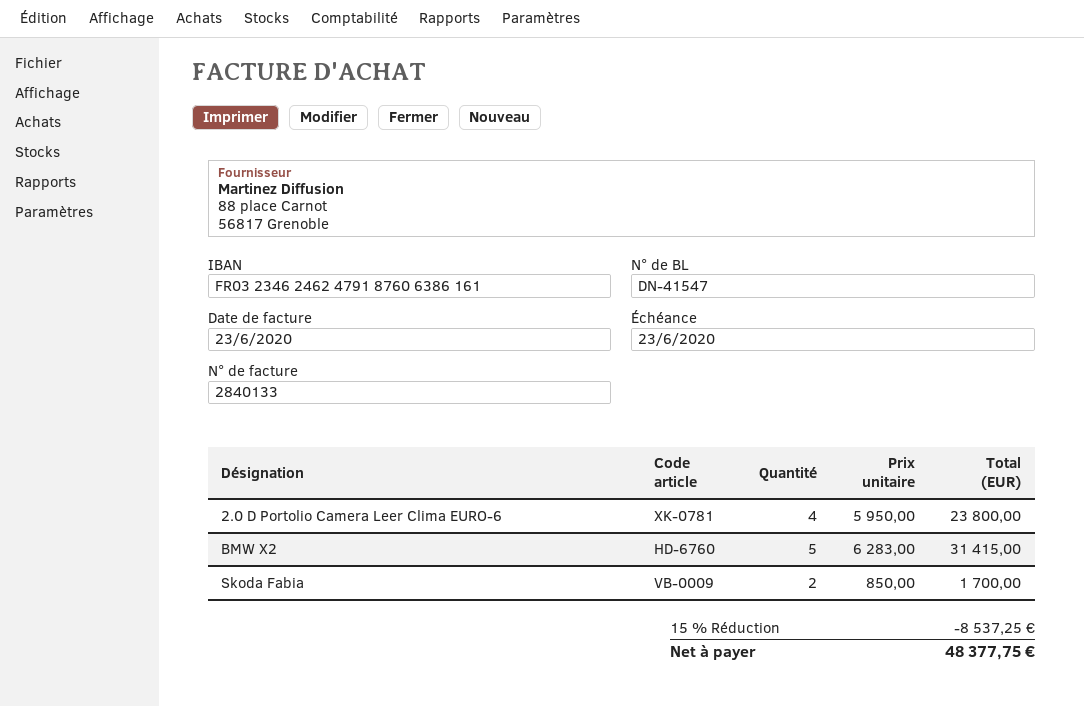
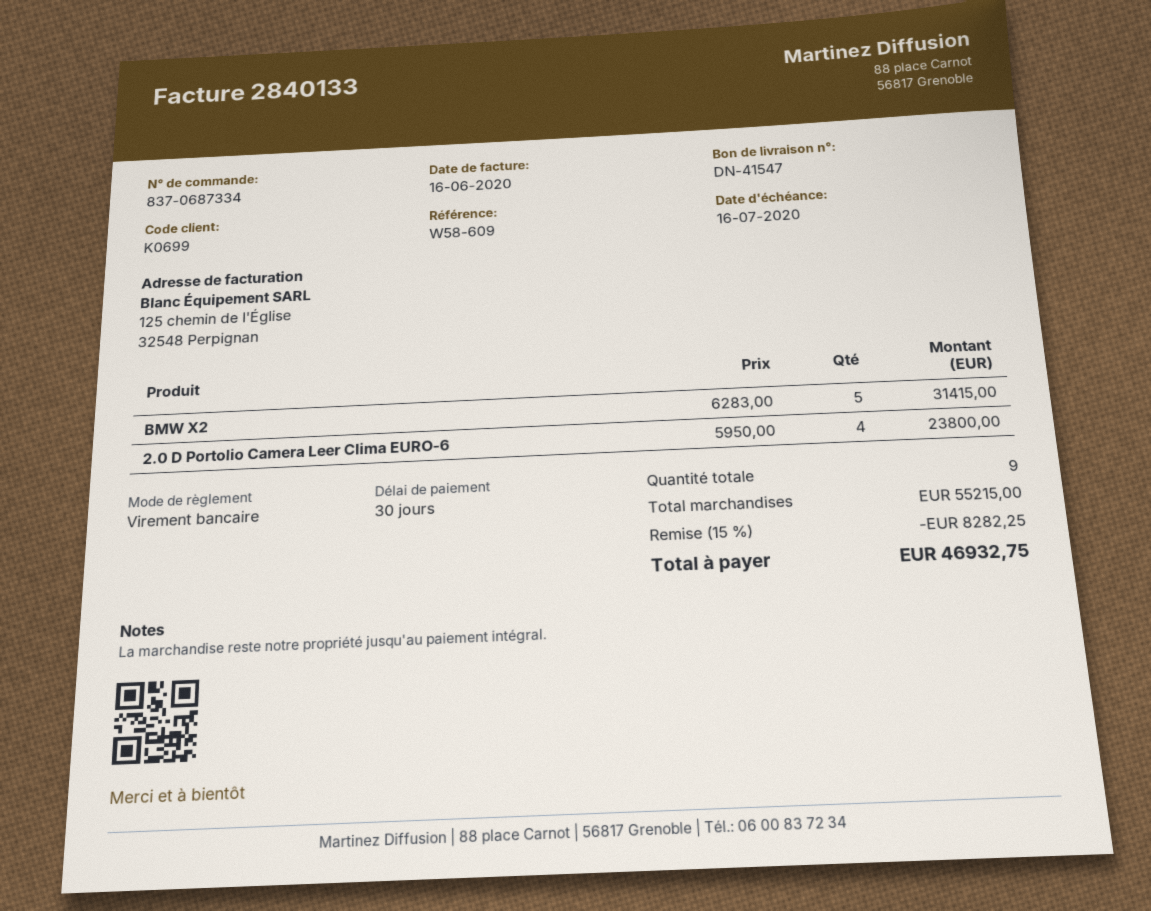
invoice date: 2020-06-23 -> 2020-06-16
due date: 2020-06-23 -> 2020-07-16
Skoda Fabia: 2 x 850.00 = 1700.00 -> none
discount: 15% = 8537.25 -> 15% = 8282.25
total: 48377.75 -> 46932.75

